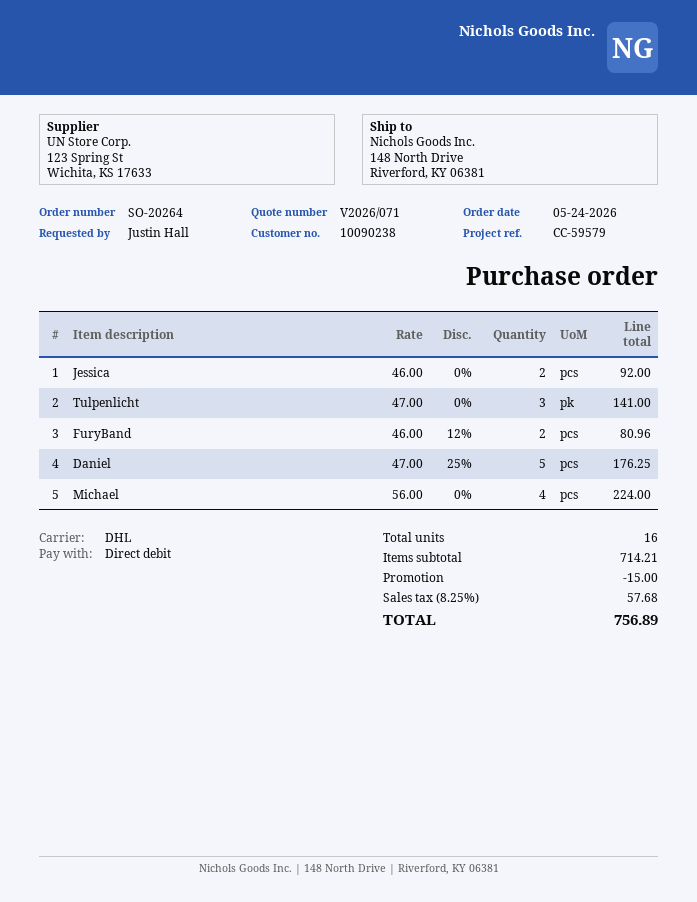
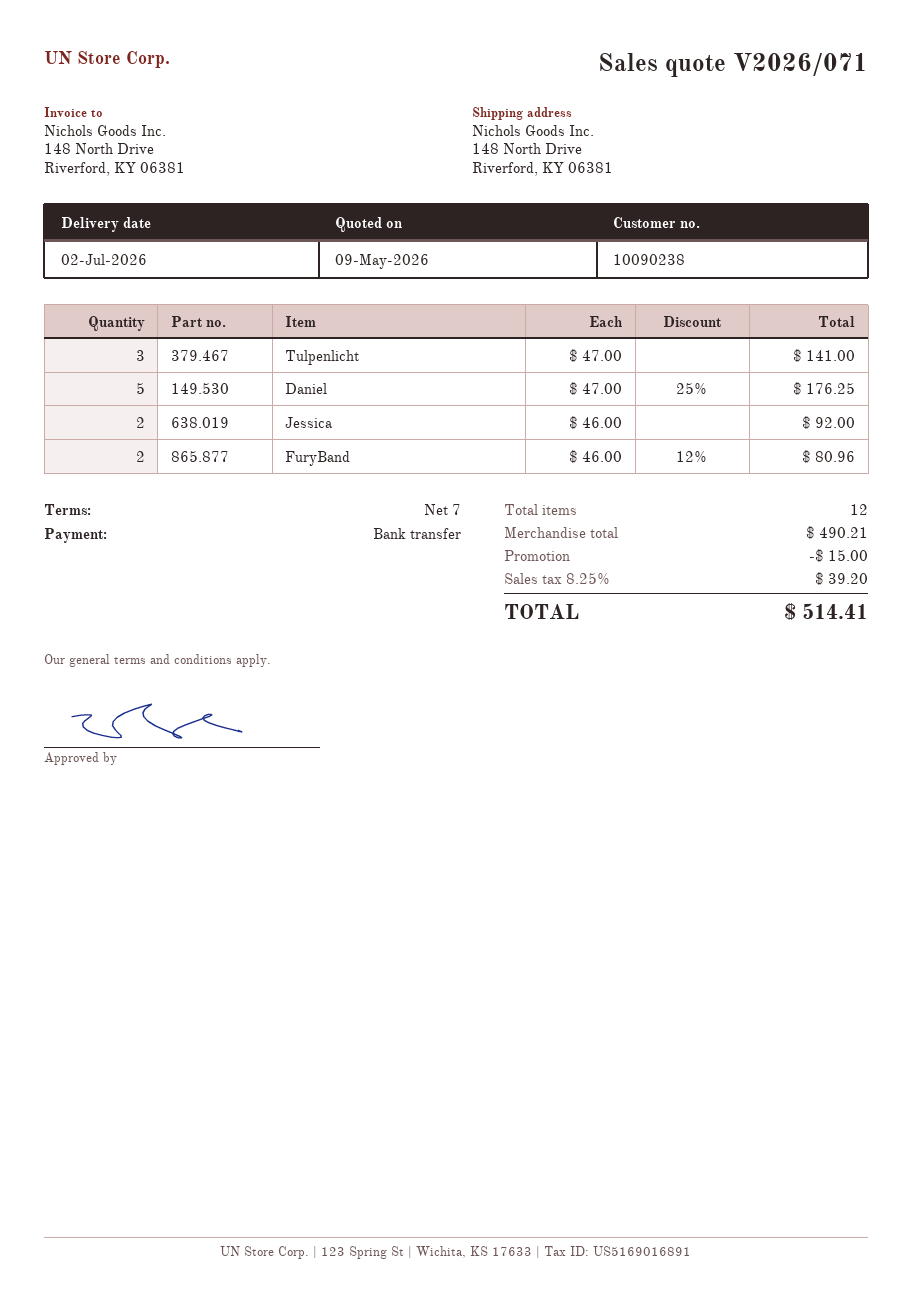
payment method: direct debit -> bank transfer
Michael: 4 x 56.00 = 224.00 -> none
total quantity: 16 -> 12
subtotal: 714.21 -> 490.21
tax: 8.25% = 57.68 -> 8.25% = 39.20
total: 756.89 -> 514.41

